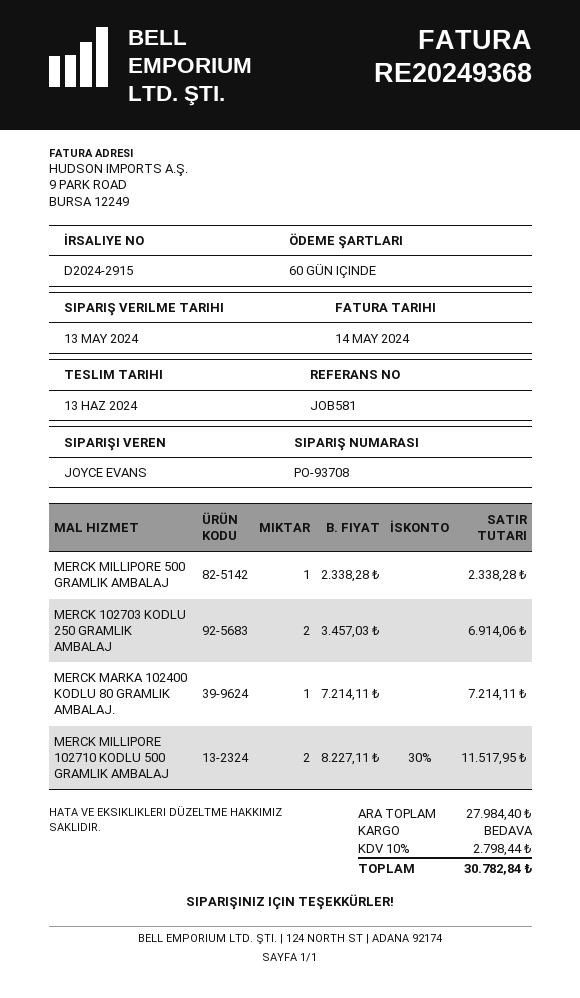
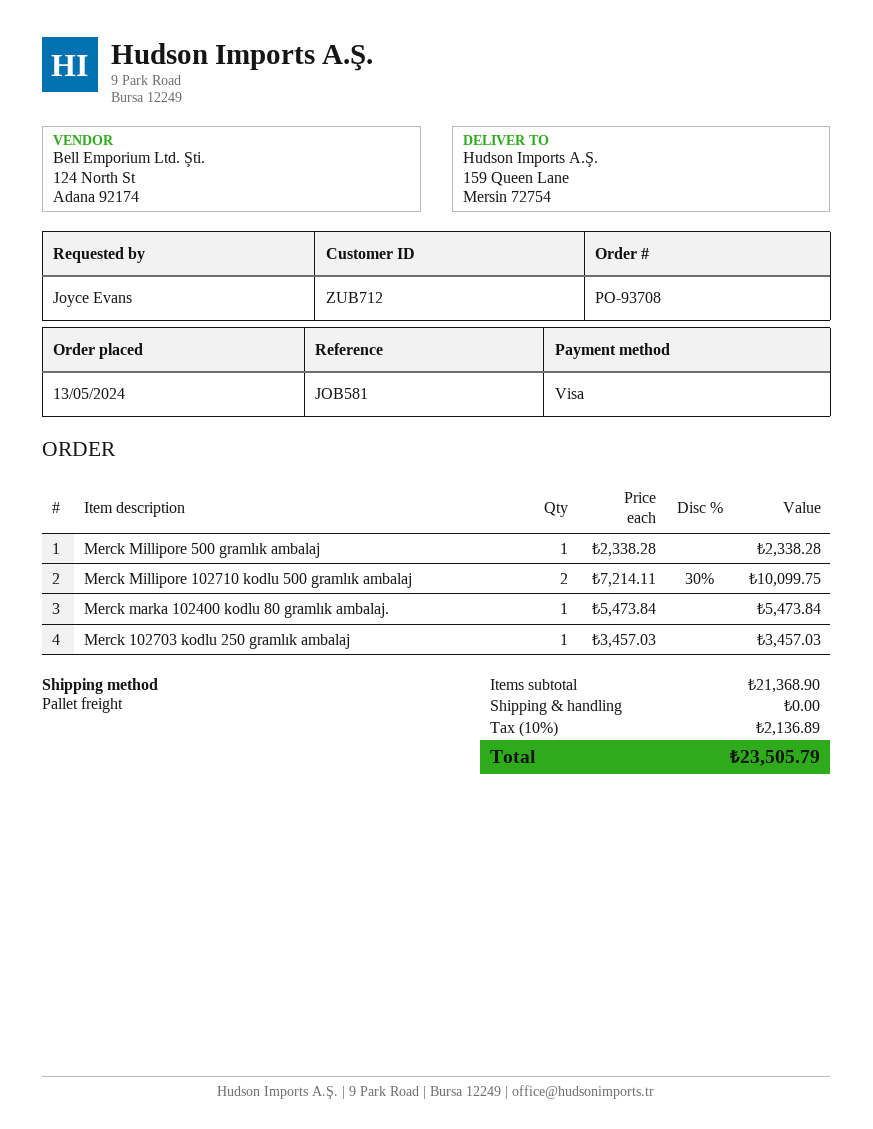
MERCK 102703 KODLU 250 GRAMLIK AMBALAJ: 2 x 3457.03 = 6914.06 -> 1 x 3457.03 = 3457.03
MERCK MARKA 102400 KODLU 80 GRAMLIK AMBALAJ.: 1 x 7214.11 = 7214.11 -> 1 x 5473.84 = 5473.84
MERCK MILLIPORE 102710 KODLU 500 GRAMLIK AMBALAJ: 2 x 8227.11 - 30% = 11517.95 -> 2 x 7214.11 - 30% = 10099.75
subtotal: 27984.40 -> 21368.90
tax: 10% = 2798.44 -> 10% = 2136.89
total: 30782.84 -> 23505.79

